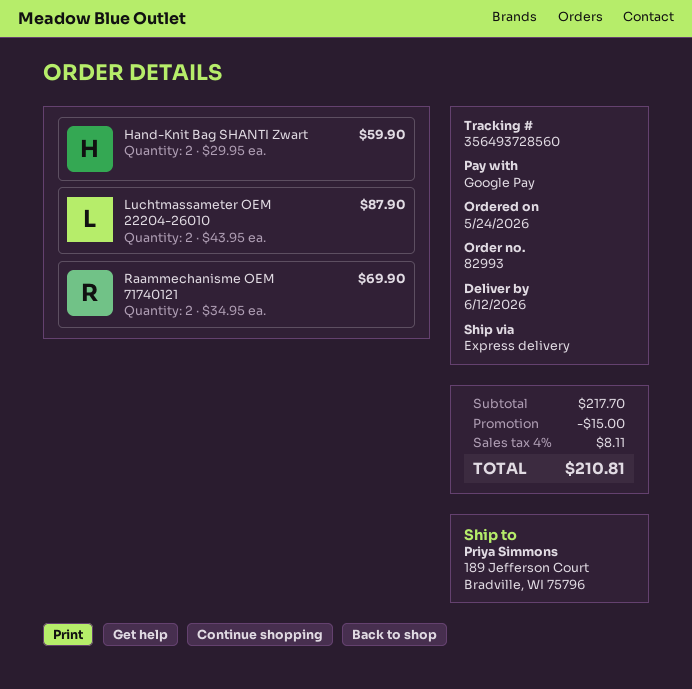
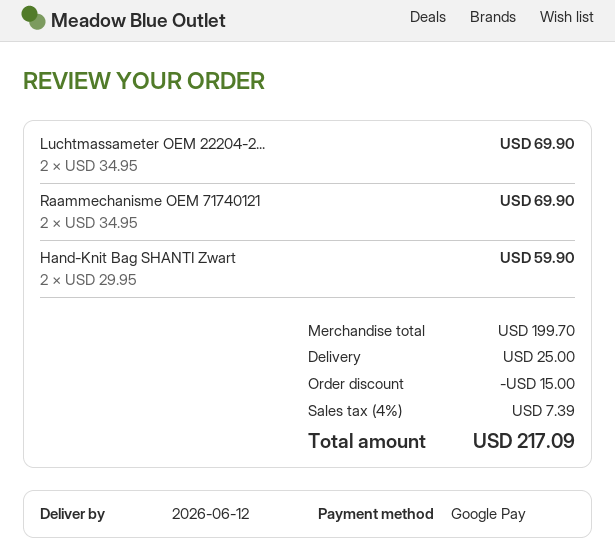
Luchtmassameter OEM 22204-26010: 2 x 43.95 = 87.90 -> 2 x 34.95 = 69.90
subtotal: 217.70 -> 199.70
shipping: none -> 25.00
tax: 4% = 8.11 -> 4% = 7.39
total: 210.81 -> 217.09

